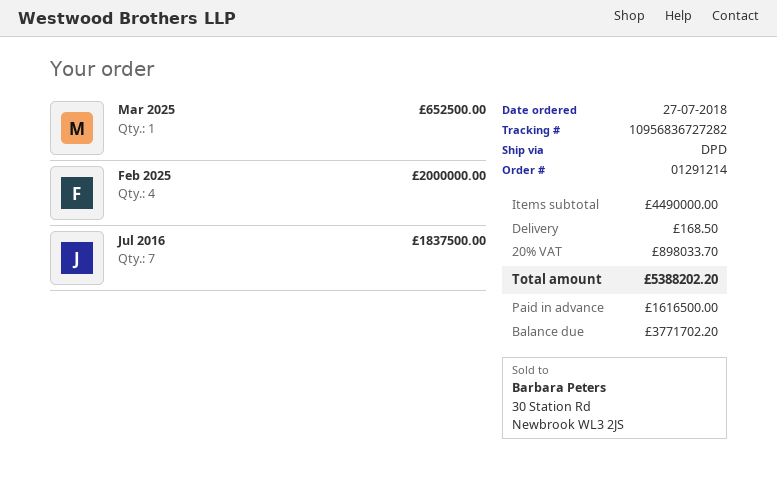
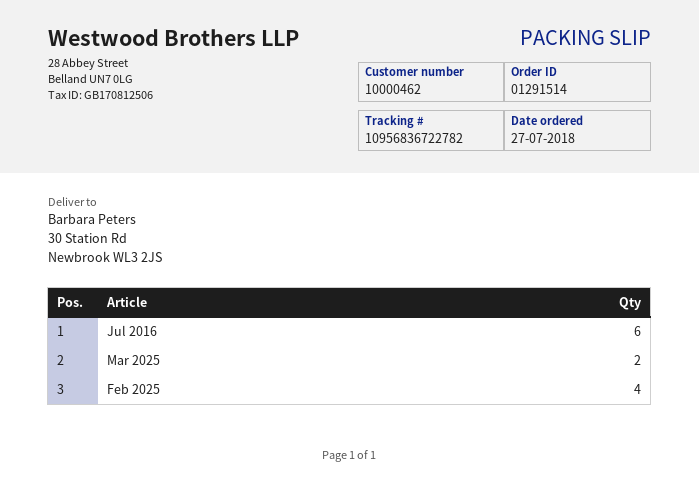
order number: 01291214 -> 01291514
tracking number: 10956836727282 -> 10956836722782
Mar 2025: 1 -> 2
Jul 2016: 7 -> 6

